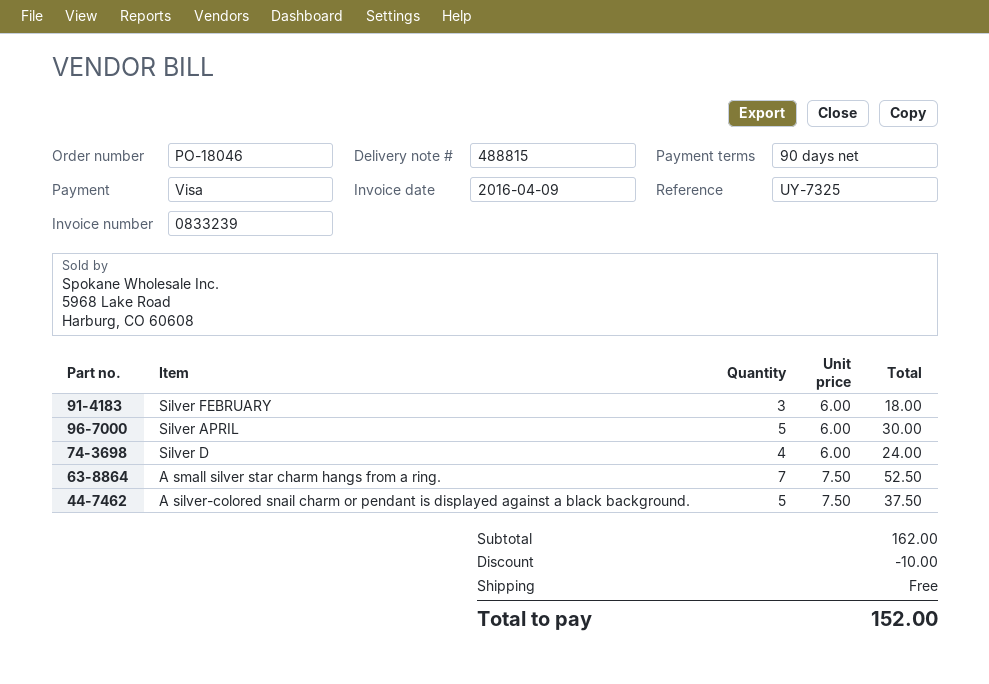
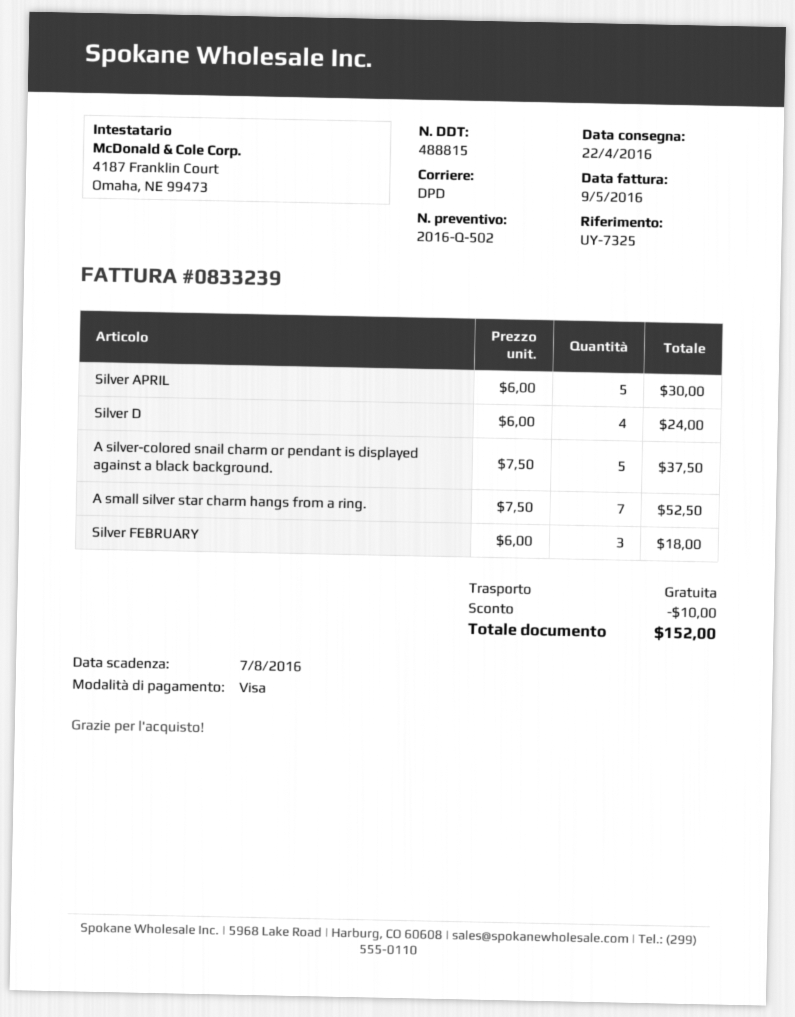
invoice date: 2016-04-09 -> 2016-05-09

